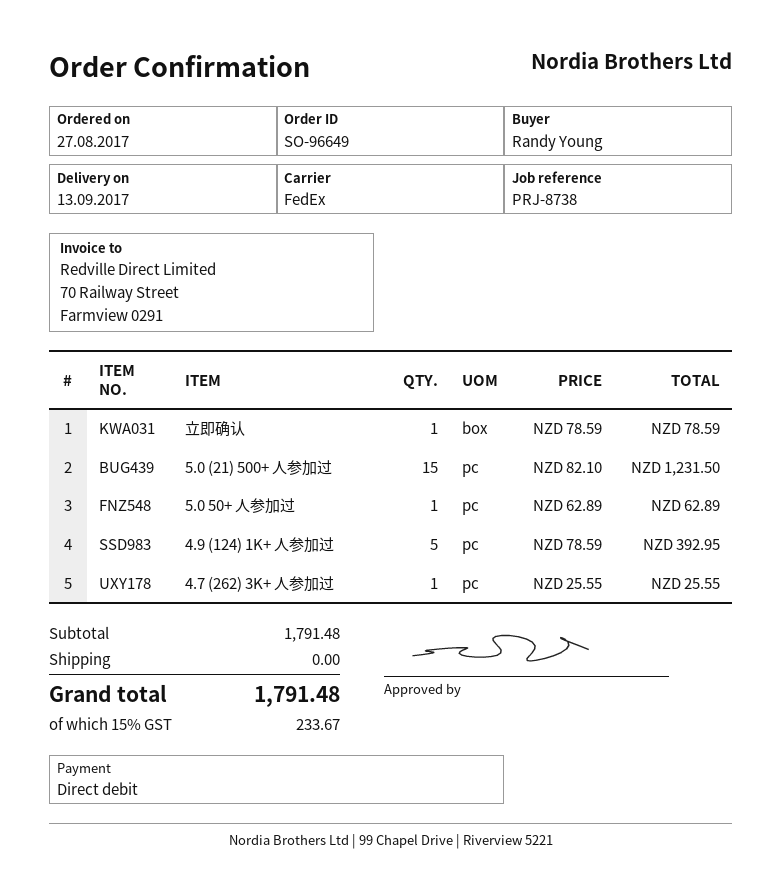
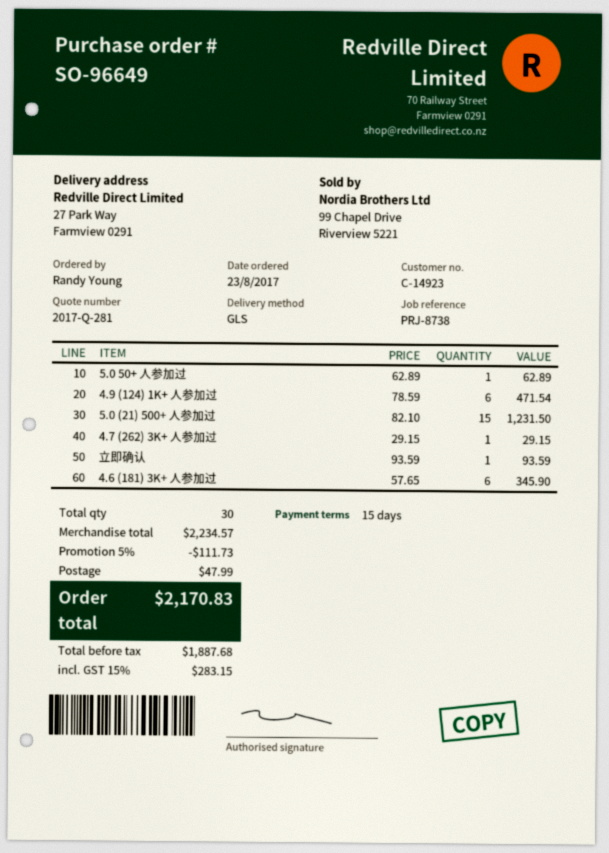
order date: 2017-08-27 -> 2017-08-23
shipping method: FedEx -> GLS
立即确认: 1 x 78.59 = 78.59 -> 1 x 93.59 = 93.59
4.9 (124) 1K+ 人参加过: 5 x 78.59 = 392.95 -> 6 x 78.59 = 471.54
4.7 (262) 3K+ 人参加过: 1 x 25.55 = 25.55 -> 1 x 29.15 = 29.15
4.6 (181) 3K+ 人参加过: none -> 6 x 57.65 = 345.90
subtotal: 1791.48 -> 2234.57
discount: none -> 5% = 111.73
shipping: 0.00 -> 47.99
tax: 15% = 233.67 -> 15% = 283.15
total: 1791.48 -> 2170.83

